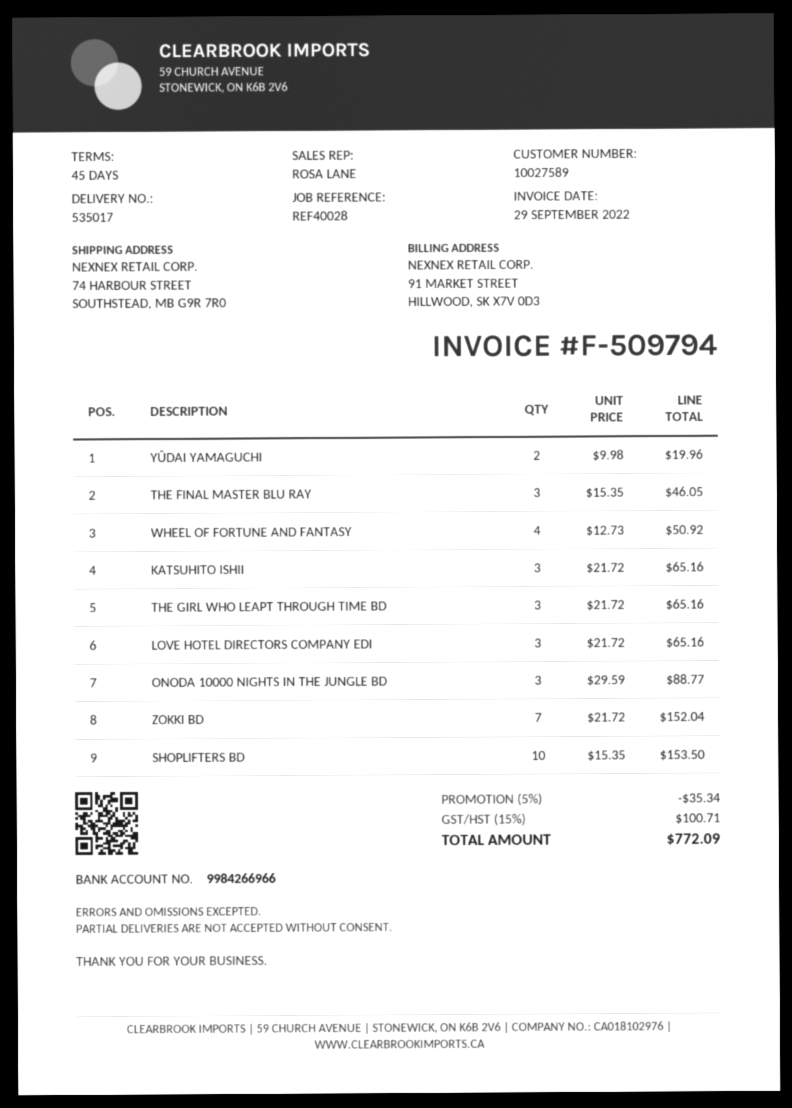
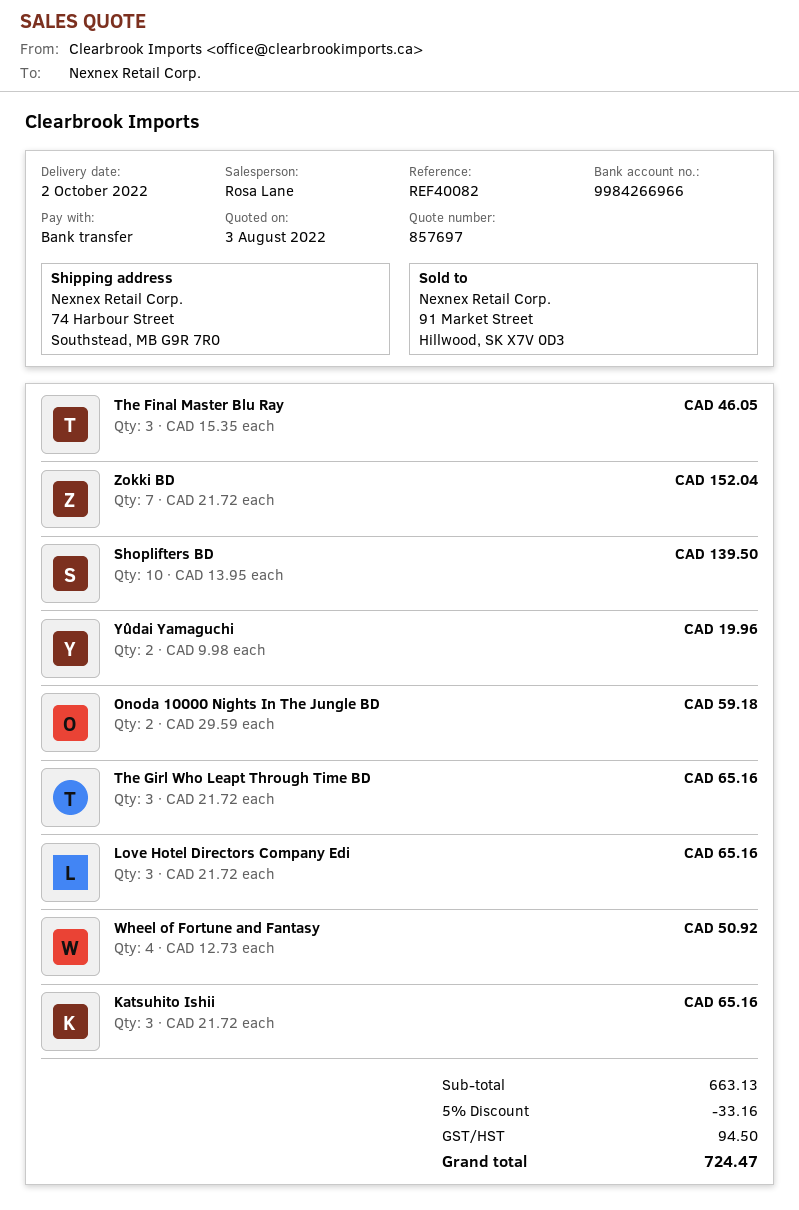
reference: REF40028 -> REF40082
ONODA 10000 NIGHTS IN THE JUNGLE BD: 3 x 29.59 = 88.77 -> 2 x 29.59 = 59.18
SHOPLIFTERS BD: 10 x 15.35 = 153.50 -> 10 x 13.95 = 139.50
discount: 5% = 35.34 -> 5% = 33.16
tax: 100.71 -> 94.50
total: 772.09 -> 724.47

